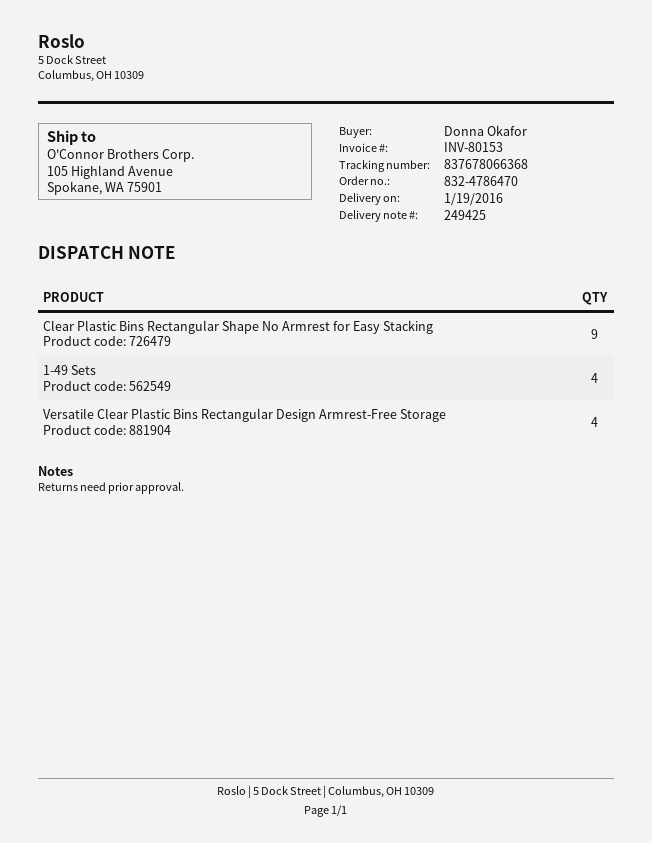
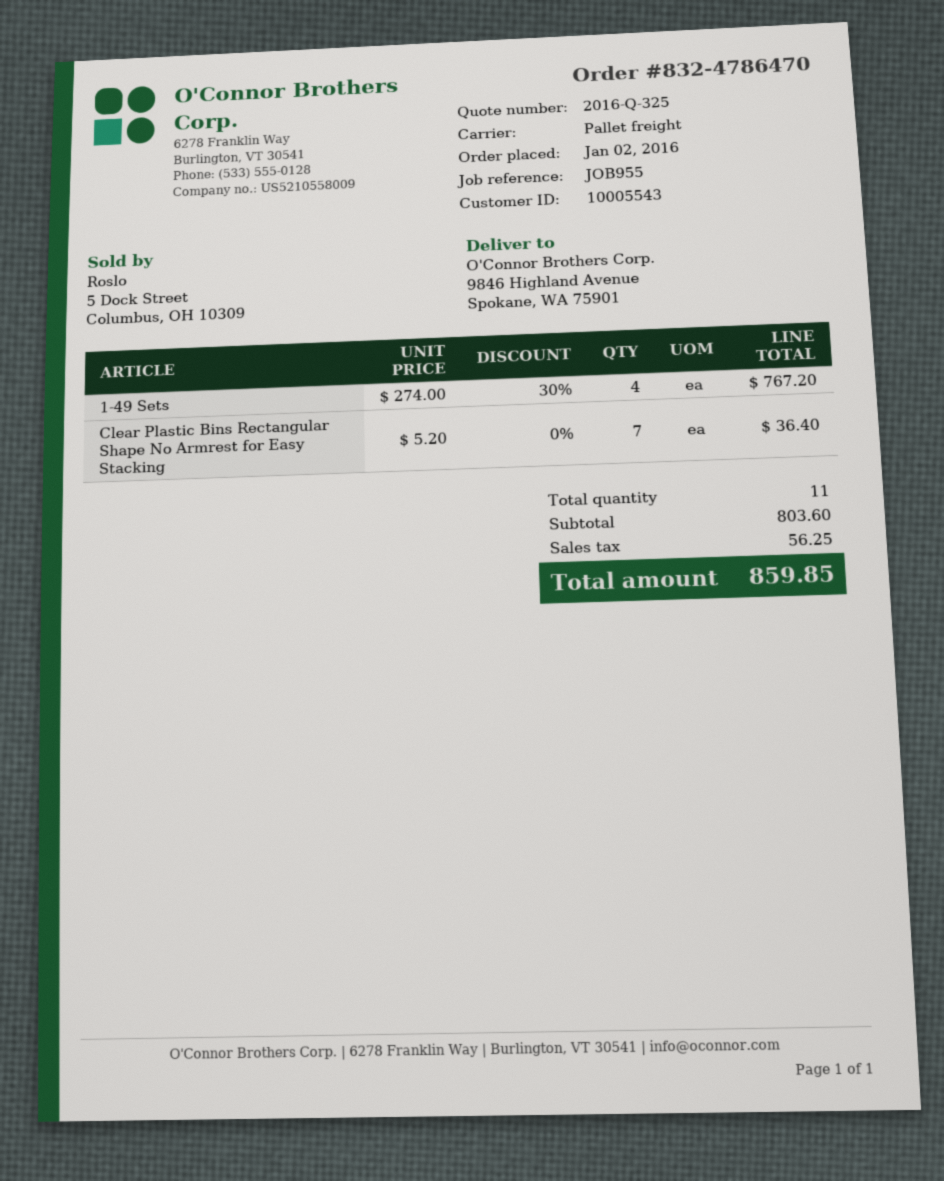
ship to: 105 Highland Avenue, Spokane, WA 75901 -> 9846 Highland Avenue, Spokane, WA 75901
Clear Plastic Bins Rectangular Shape No Armrest for Easy Stacking: 9 -> 7
Versatile Clear Plastic Bins Rectangular Design Armrest-Free Storage: 4 -> none

